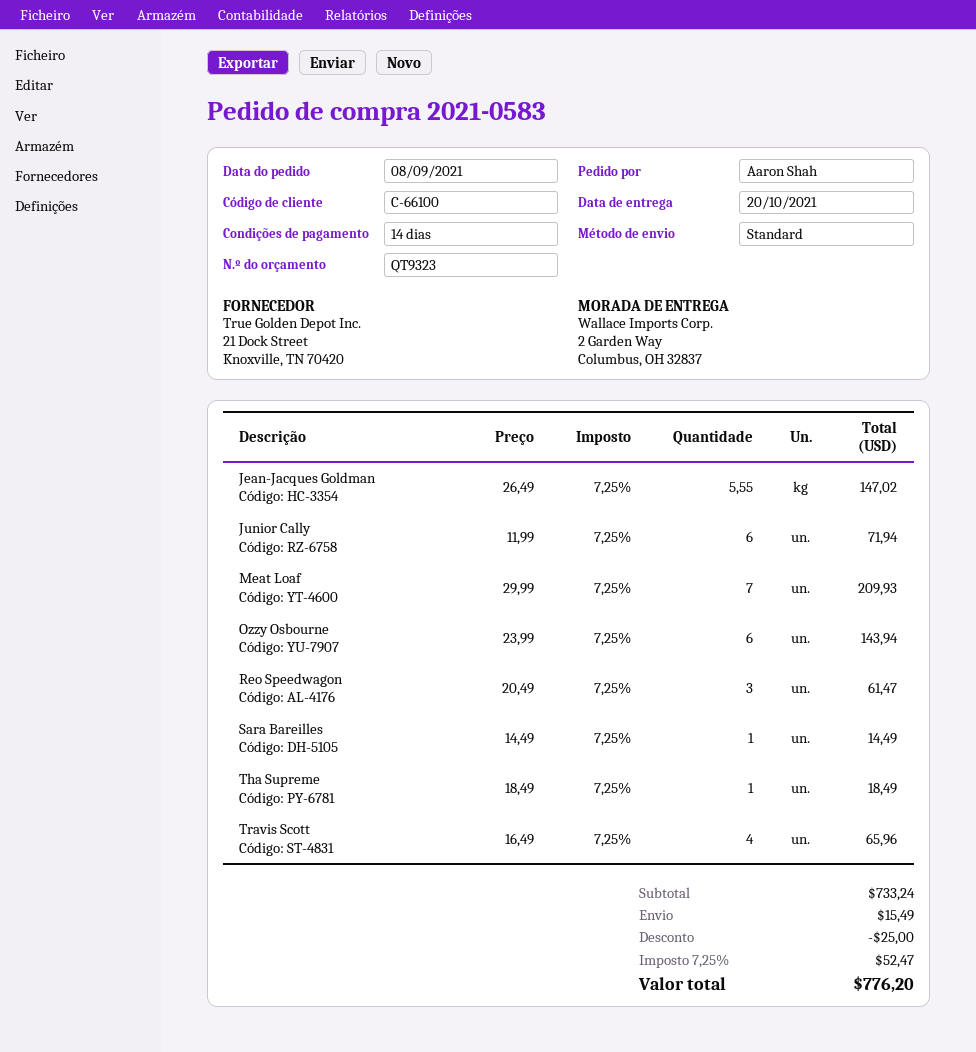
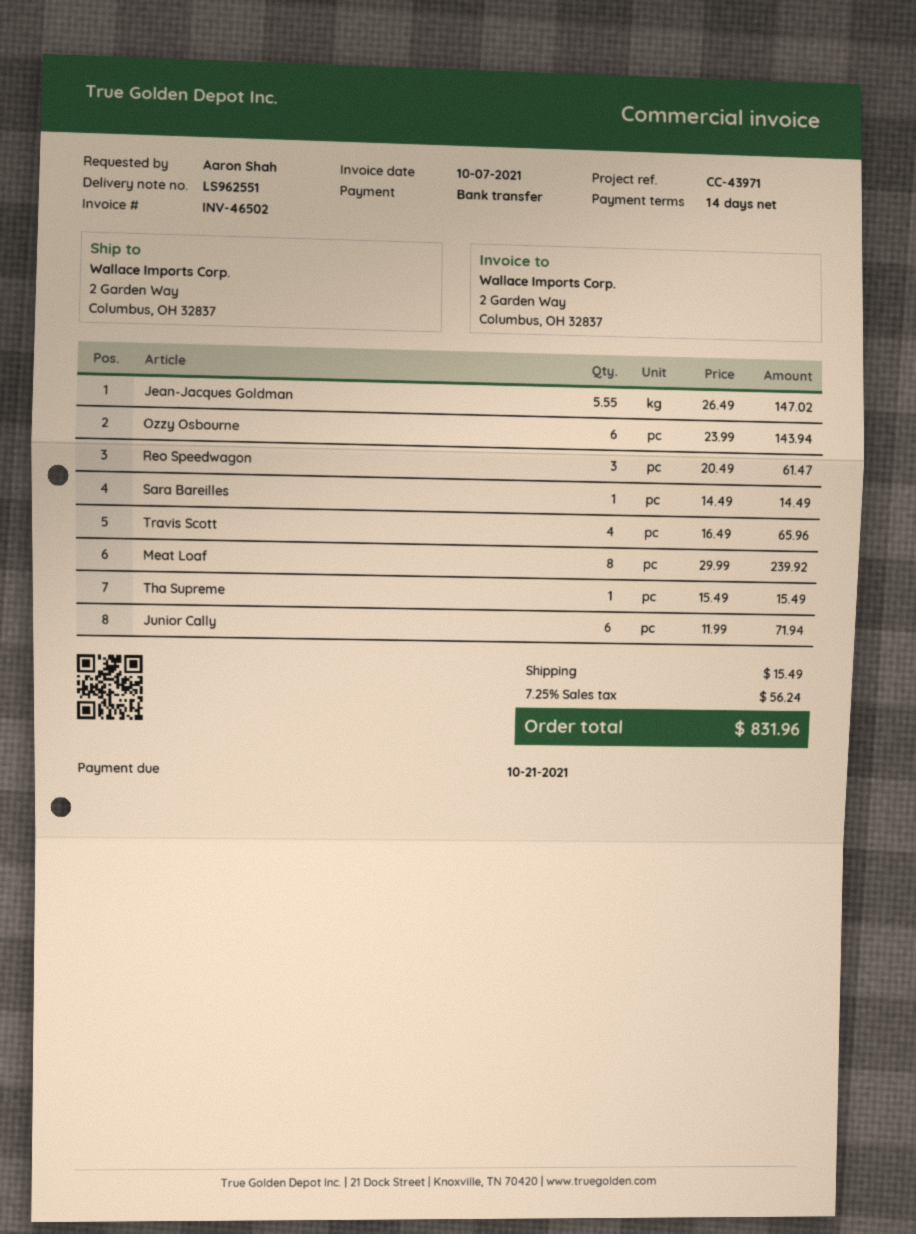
Meat Loaf: 7 x 29.99 = 209.93 -> 8 x 29.99 = 239.92
Tha Supreme: 1 x 18.49 = 18.49 -> 1 x 15.49 = 15.49
discount: 25.00 -> none
tax: 7.25% = 52.47 -> 7.25% = 56.24
total: 776.20 -> 831.96

